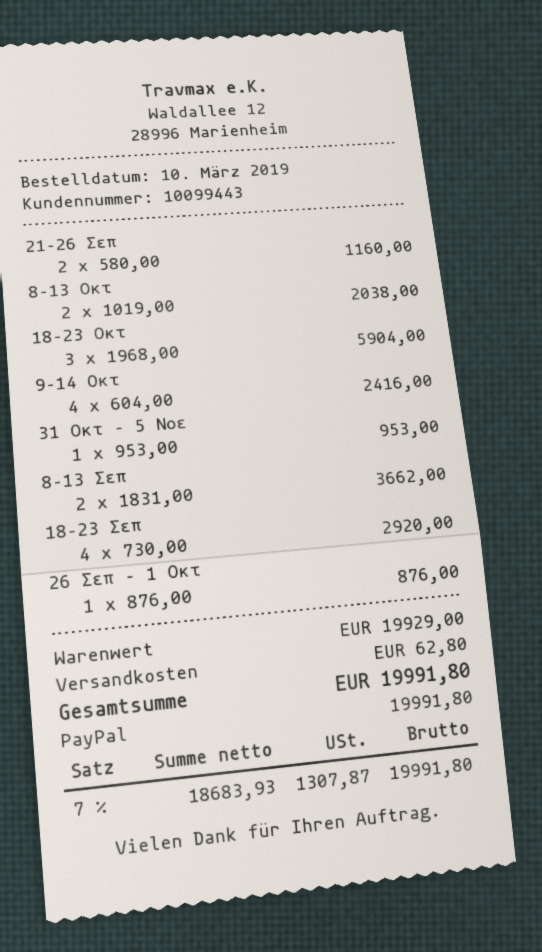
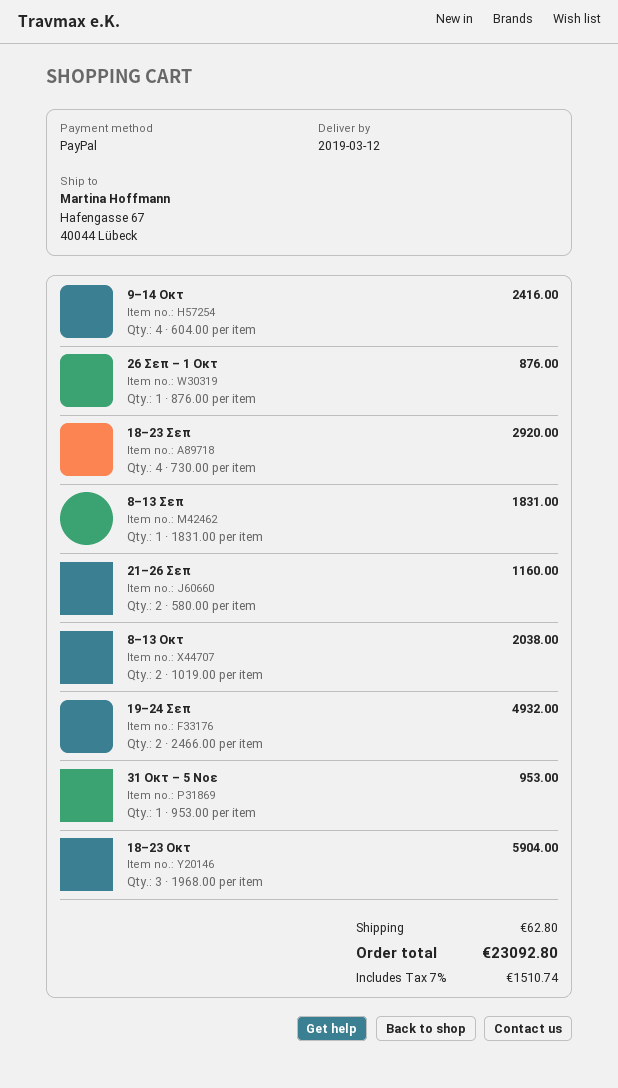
8–13 Σεπ: 2 x 1831.00 = 3662.00 -> 1 x 1831.00 = 1831.00
19–24 Σεπ: none -> 2 x 2466.00 = 4932.00
tax: 7% = 1307.87 -> 7% = 1510.74
total: 19991.80 -> 23092.80

